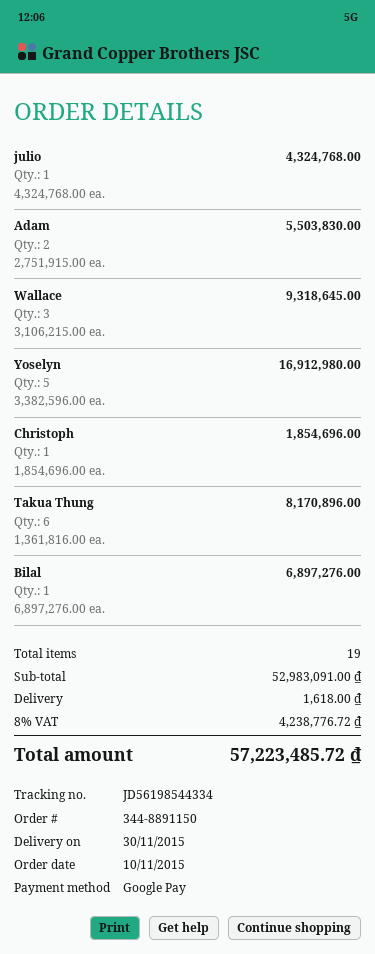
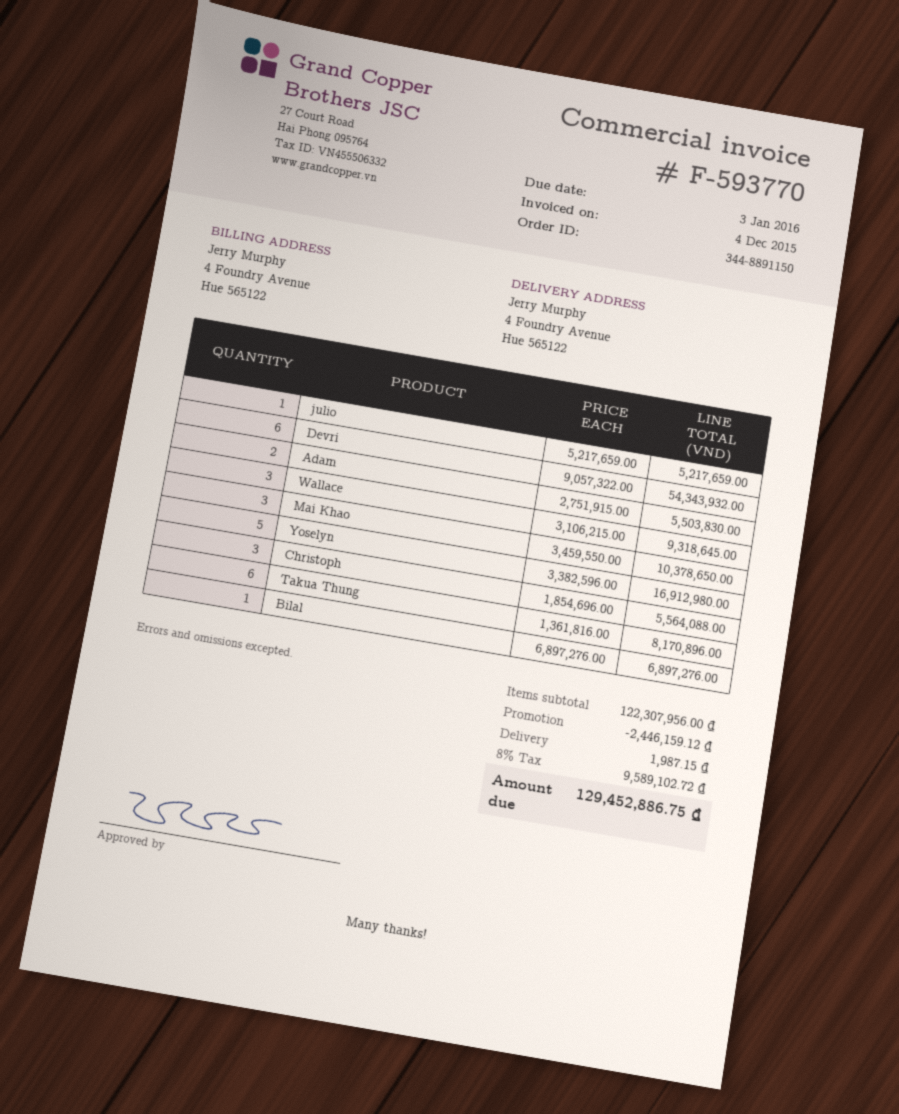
julio: 1 x 4324768.00 = 4324768.00 -> 1 x 5217659.00 = 5217659.00
Christoph: 1 x 1854696.00 = 1854696.00 -> 3 x 1854696.00 = 5564088.00
Devri: none -> 6 x 9057322.00 = 54343932.00
Mai Khao: none -> 3 x 3459550.00 = 10378650.00
subtotal: 52983091.00 -> 122307956.00
discount: none -> 2446159.12
shipping: 1618.00 -> 1987.15
tax: 8% = 4238776.72 -> 8% = 9589102.72
total: 57223485.72 -> 129452886.75

